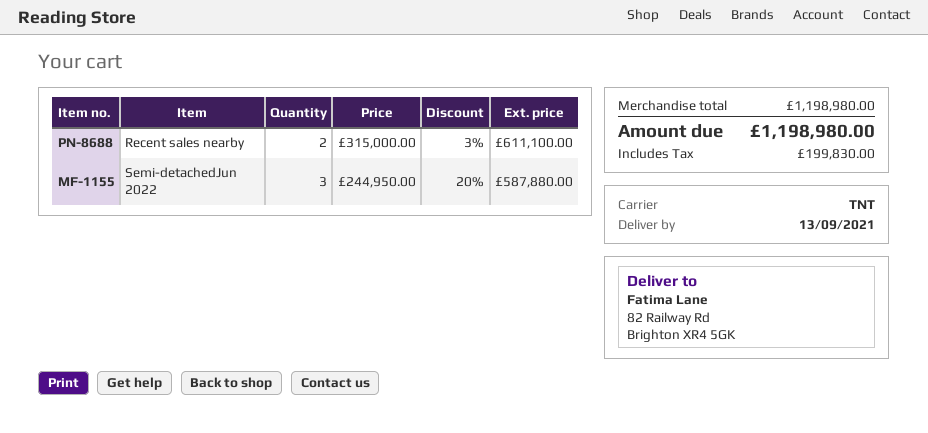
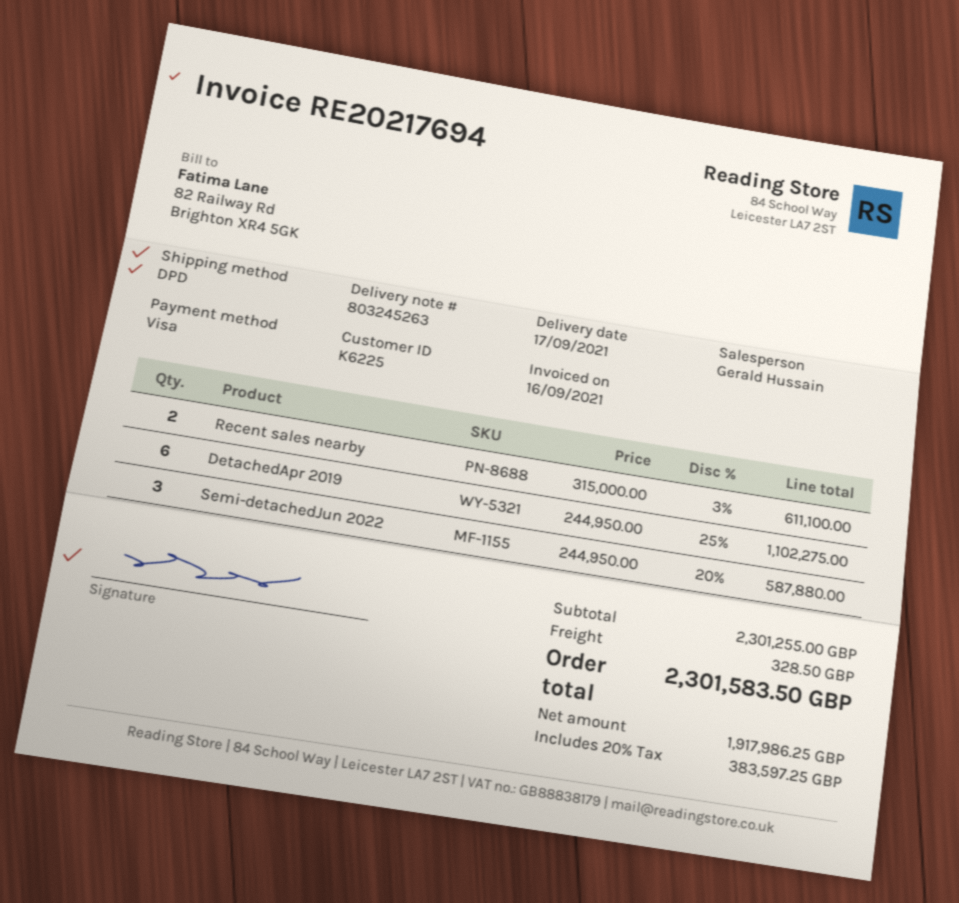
delivery date: 2021-09-13 -> 2021-09-17
shipping method: TNT -> DPD
DetachedApr 2019: none -> 6 x 244950.00 - 25% = 1102275.00
subtotal: 1198980.00 -> 2301255.00
shipping: none -> 328.50
tax: 199830.00 -> 383597.25
total: 1198980.00 -> 2301583.50

